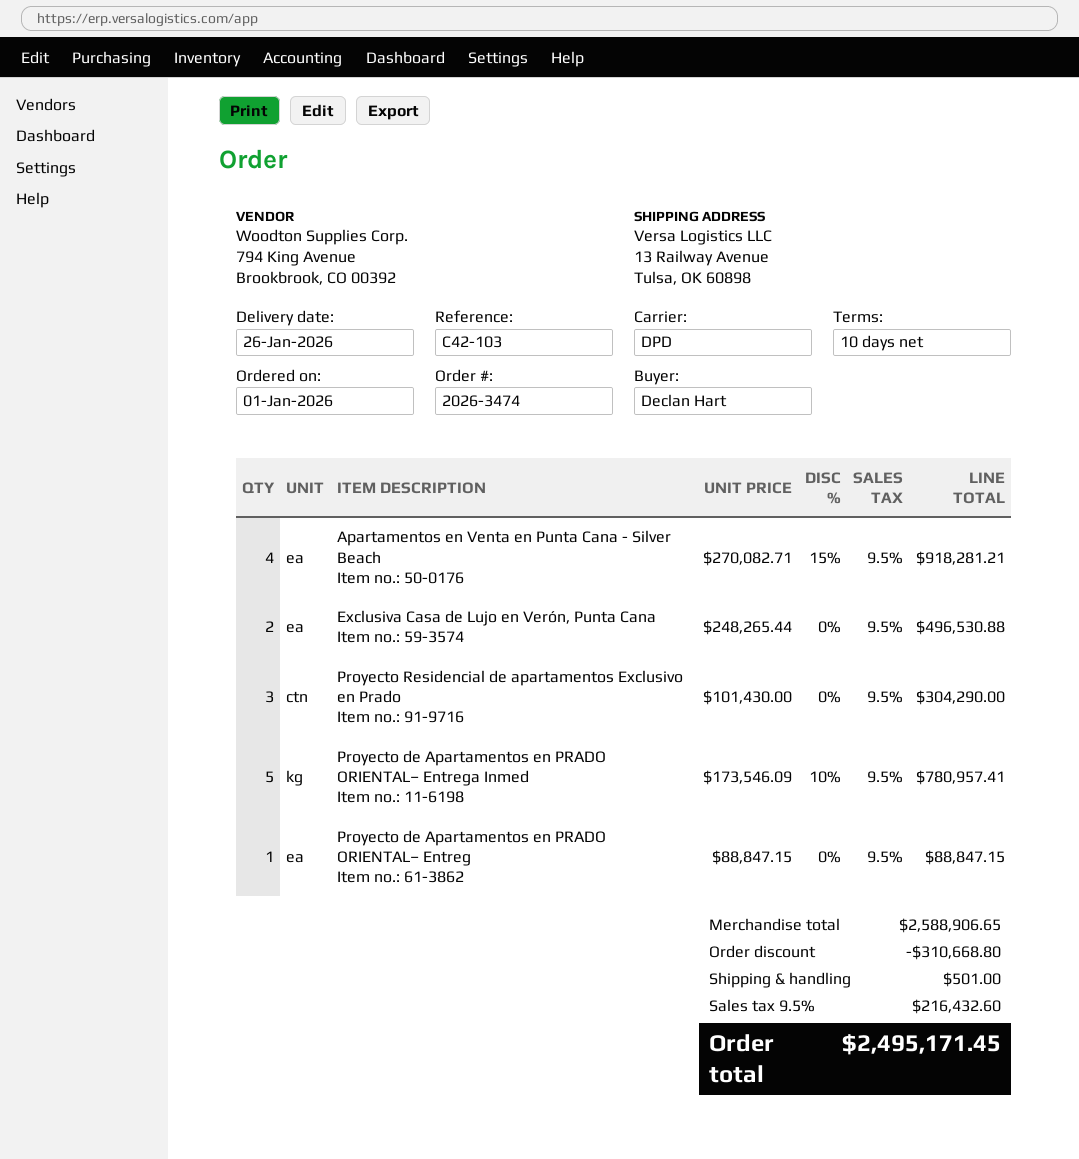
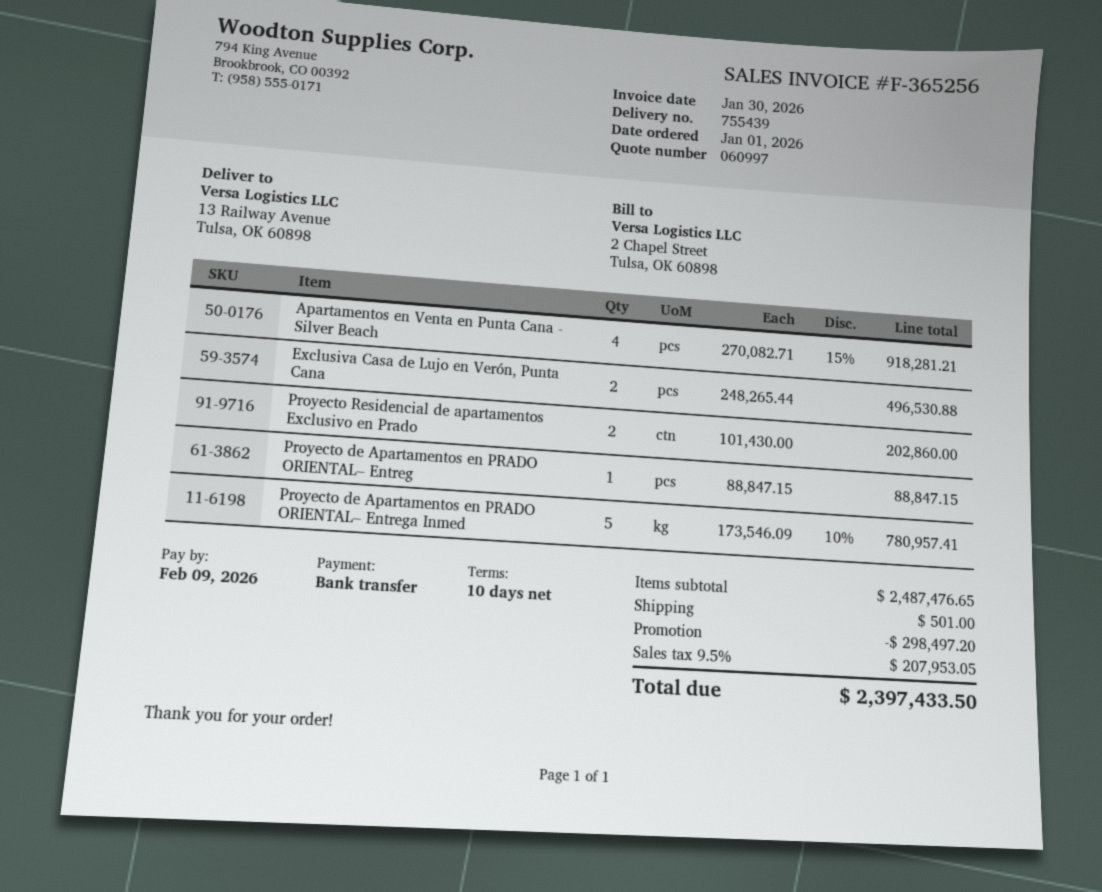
Proyecto Residencial de apartamentos Exclusivo en Prado: 3 x 101430.00 = 304290.00 -> 2 x 101430.00 = 202860.00
subtotal: 2588906.65 -> 2487476.65
discount: 310668.80 -> 298497.20
tax: 9.5% = 216432.60 -> 9.5% = 207953.05
total: 2495171.45 -> 2397433.50

